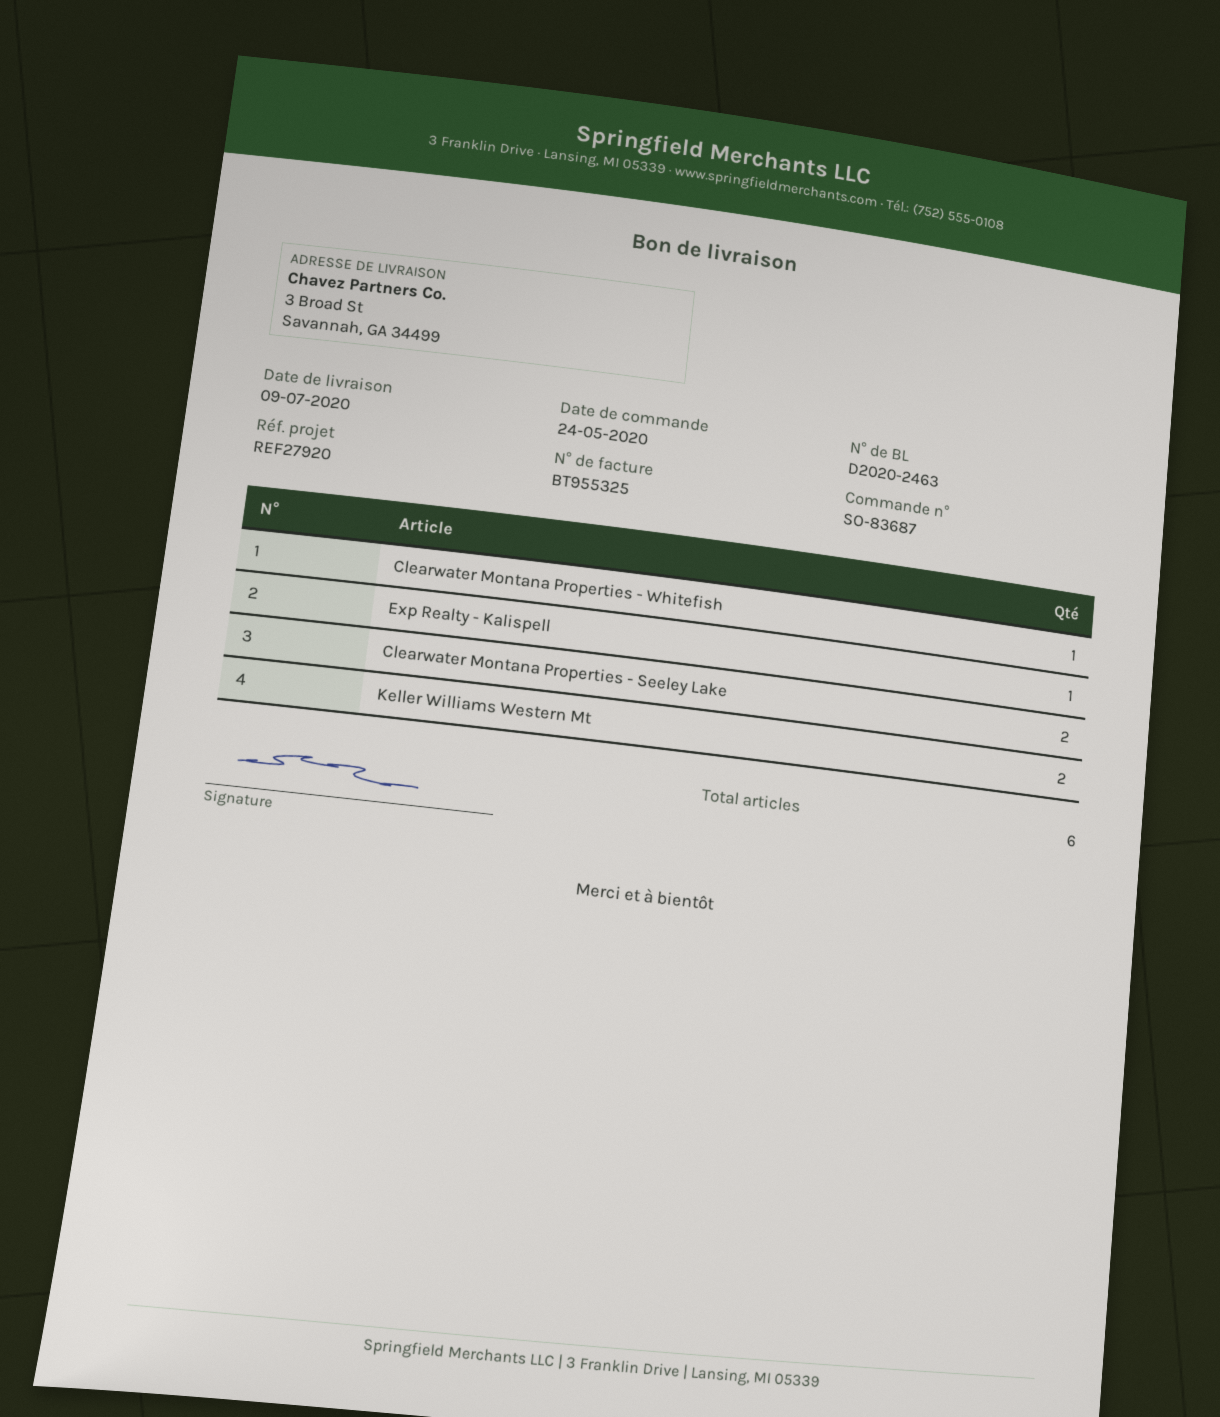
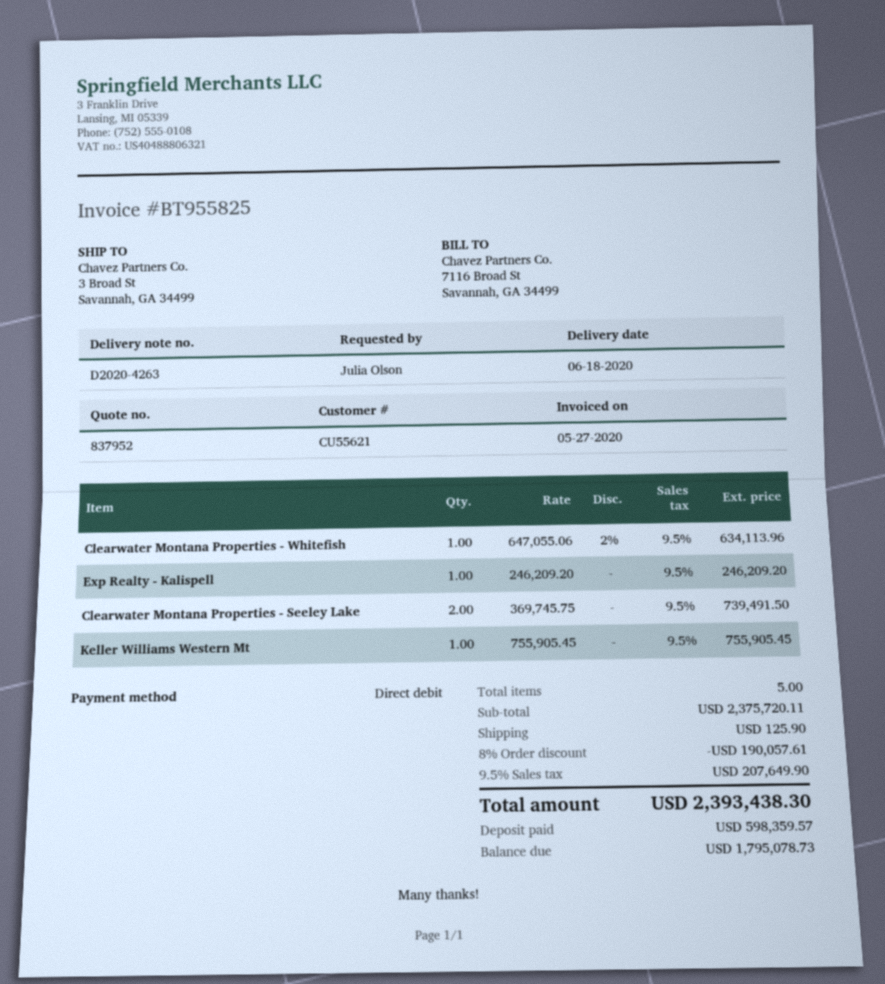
delivery note number: D2020-2463 -> D2020-4263
delivery date: 2020-07-09 -> 2020-06-18
invoice number: BT955325 -> BT955825
Keller Williams Western Mt: 2 -> 1
total quantity: 6 -> 5

